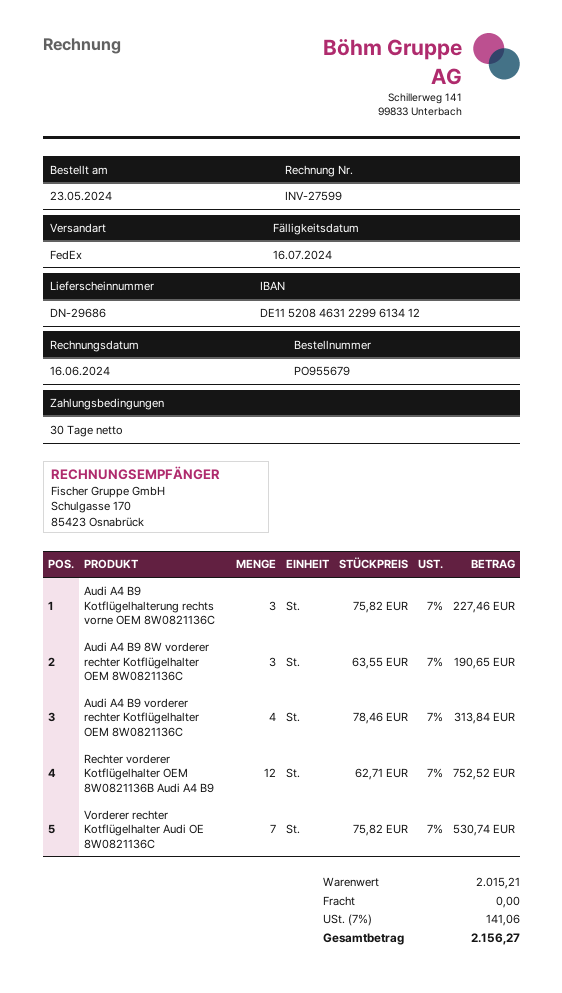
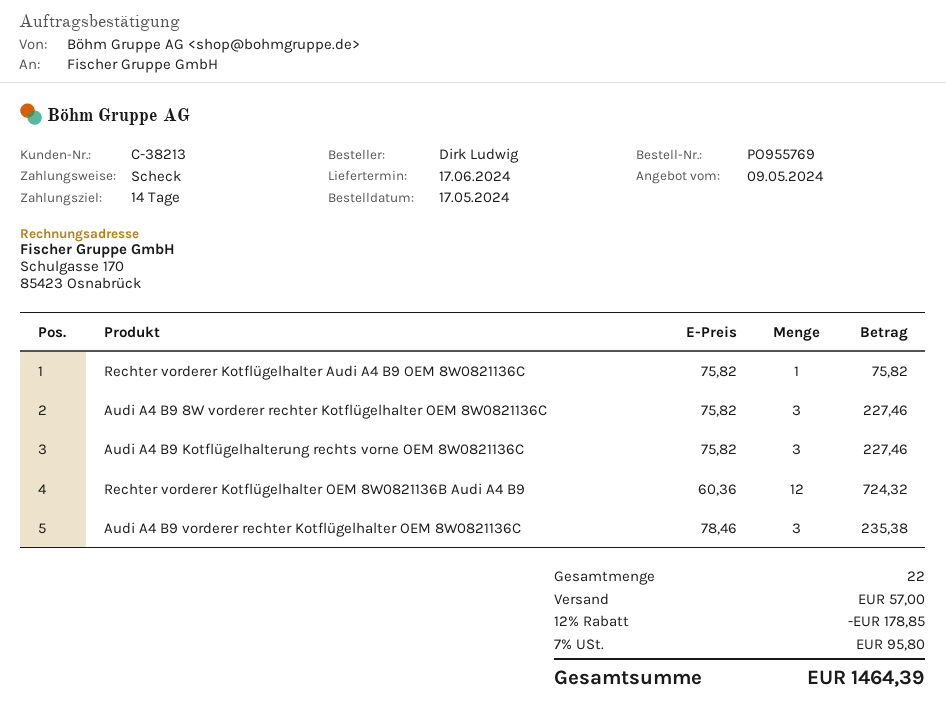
order number: PO955679 -> PO955769
order date: 2024-05-23 -> 2024-05-17
payment terms: 30 days -> 14 days
Audi A4 B9 8W vorderer rechter Kotflügelhalter OEM 8W0821136C: 3 x 63.55 = 190.65 -> 3 x 75.82 = 227.46
Audi A4 B9 vorderer rechter Kotflügelhalter OEM 8W0821136C: 4 x 78.46 = 313.84 -> 3 x 78.46 = 235.38
Rechter vorderer Kotflügelhalter OEM 8W0821136B Audi A4 B9: 12 x 62.71 = 752.52 -> 12 x 60.36 = 724.32
Vorderer rechter Kotflügelhalter Audi OE 8W0821136C: 7 x 75.82 = 530.74 -> none
Rechter vorderer Kotflügelhalter Audi A4 B9 OEM 8W0821136C: none -> 1 x 75.82 = 75.82
discount: none -> 12% = 178.85
shipping: 0.00 -> 57.00
tax: 7% = 141.06 -> 7% = 95.80
total: 2156.27 -> 1464.39

